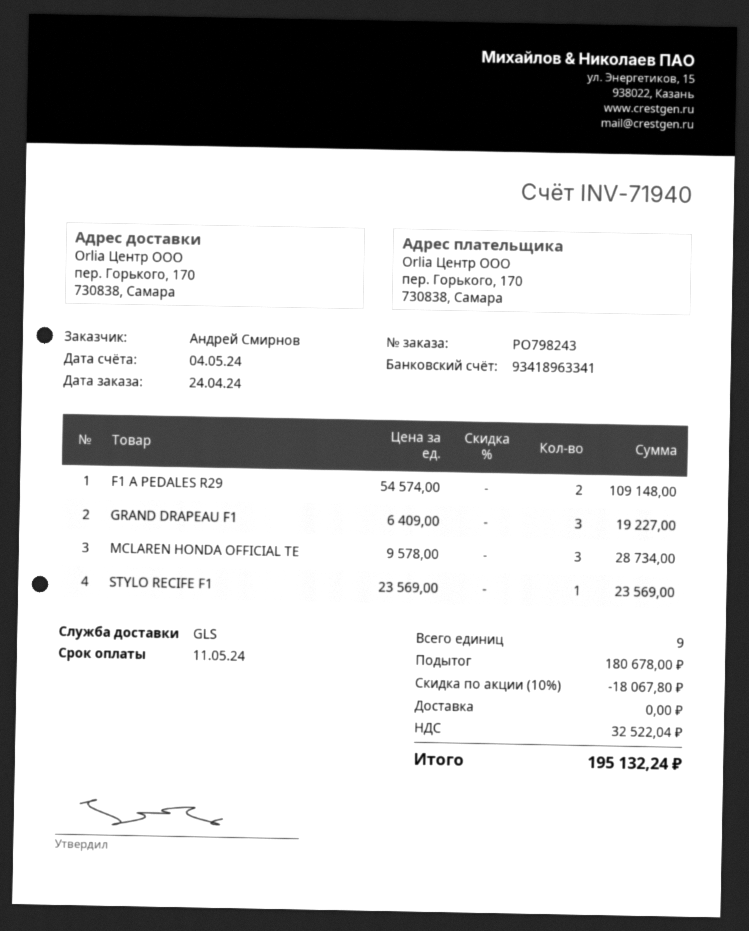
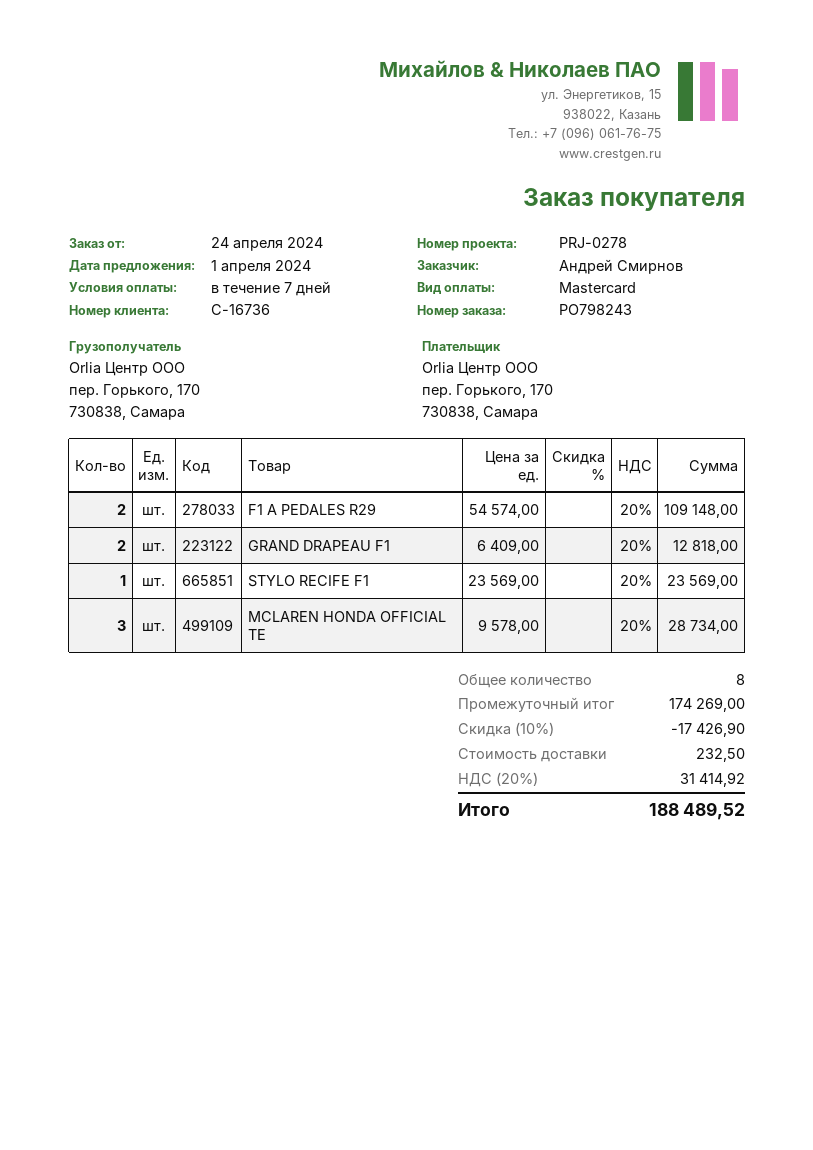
GRAND DRAPEAU F1: 3 x 6409.00 = 19227.00 -> 2 x 6409.00 = 12818.00
total quantity: 9 -> 8
subtotal: 180678.00 -> 174269.00
discount: 10% = 18067.80 -> 10% = 17426.90
shipping: 0.00 -> 232.50
tax: 32522.04 -> 31414.92
total: 195132.24 -> 188489.52

